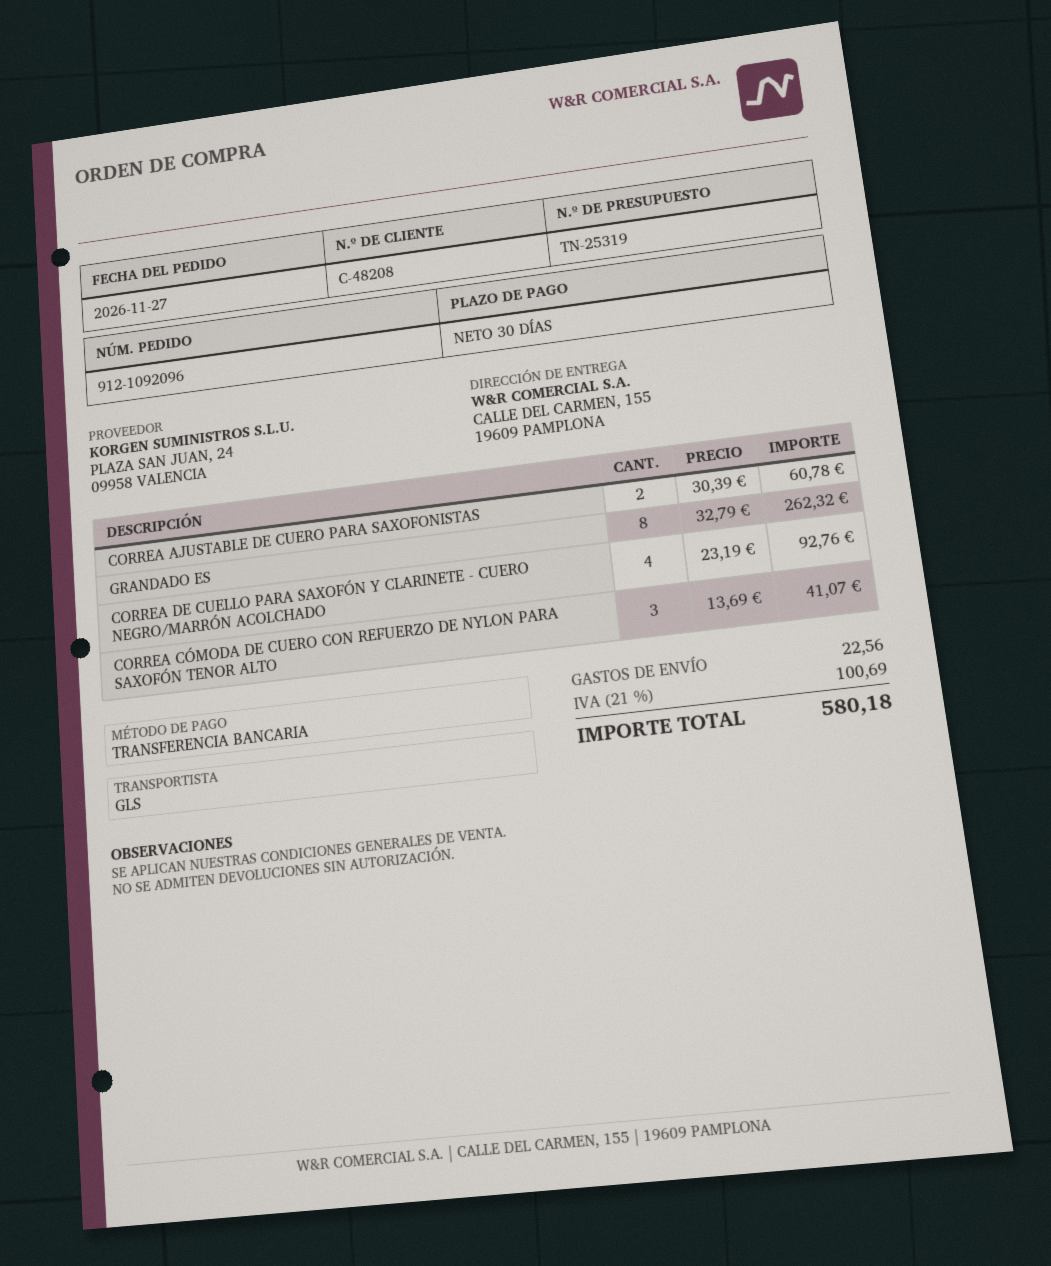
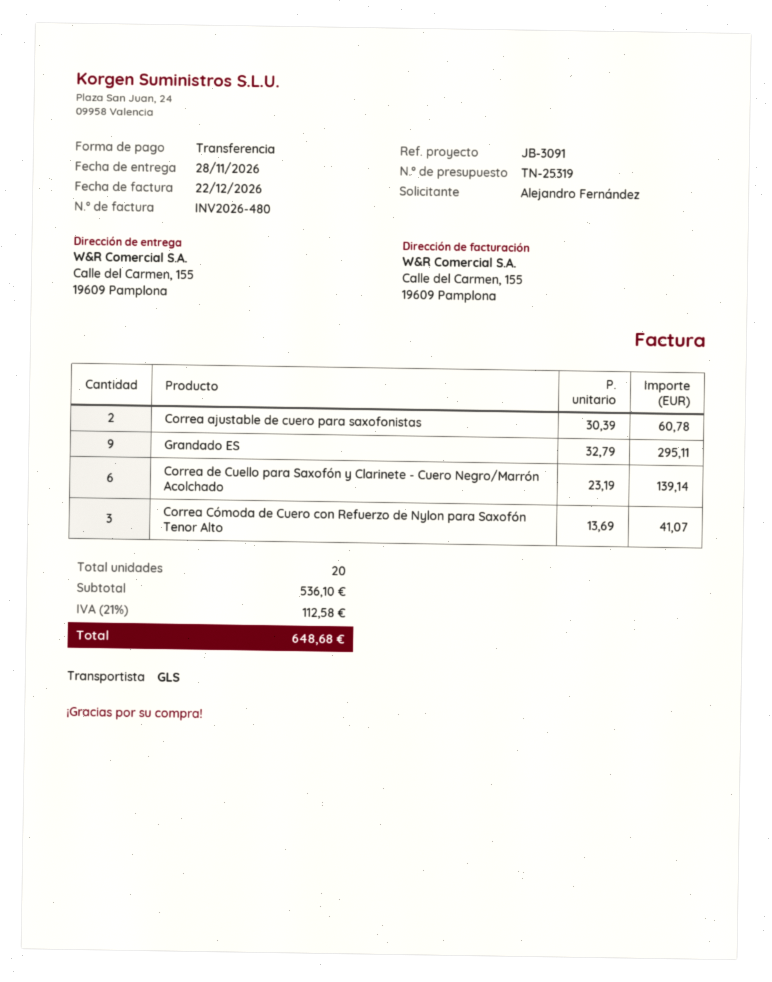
GRANDADO ES: 8 x 32.79 = 262.32 -> 9 x 32.79 = 295.11
CORREA DE CUELLO PARA SAXOFÓN Y CLARINETE - CUERO NEGRO/MARRÓN ACOLCHADO: 4 x 23.19 = 92.76 -> 6 x 23.19 = 139.14
shipping: 22.56 -> none
tax: 21% = 100.69 -> 21% = 112.58
total: 580.18 -> 648.68

